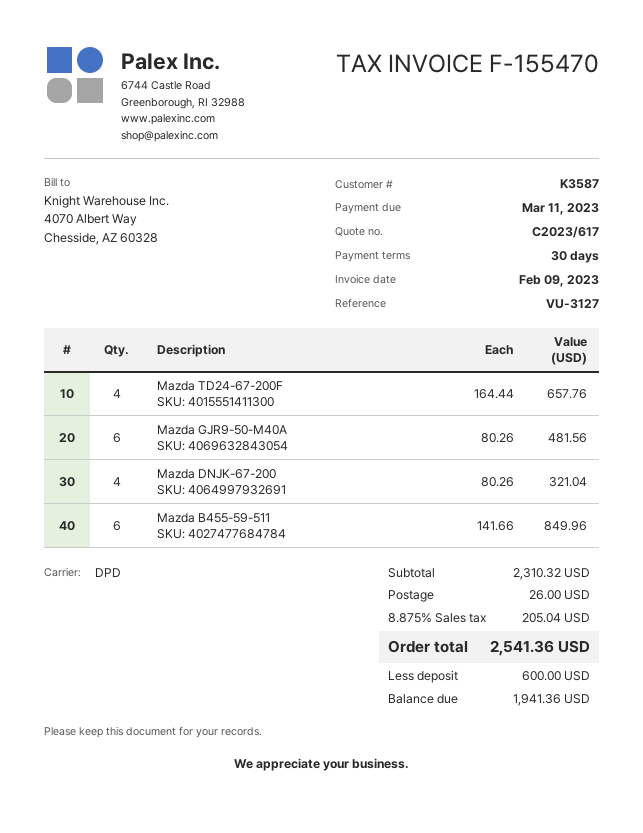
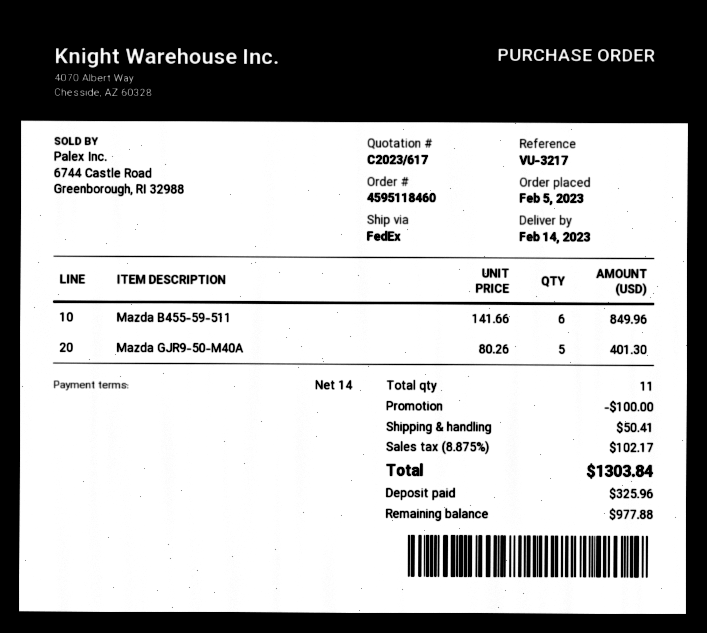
payment terms: 30 days -> 14 days
reference: VU-3127 -> VU-3217
shipping method: DPD -> FedEx
Mazda TD24-67-200F: 4 x 164.44 = 657.76 -> none
Mazda GJR9-50-M40A: 6 x 80.26 = 481.56 -> 5 x 80.26 = 401.30
Mazda DNJK-67-200: 4 x 80.26 = 321.04 -> none
discount: none -> 100.00
shipping: 26.00 -> 50.41
tax: 8.875% = 205.04 -> 8.875% = 102.17
total: 2541.36 -> 1303.84
deposit: 600.00 -> 325.96
balance: 1941.36 -> 977.88

